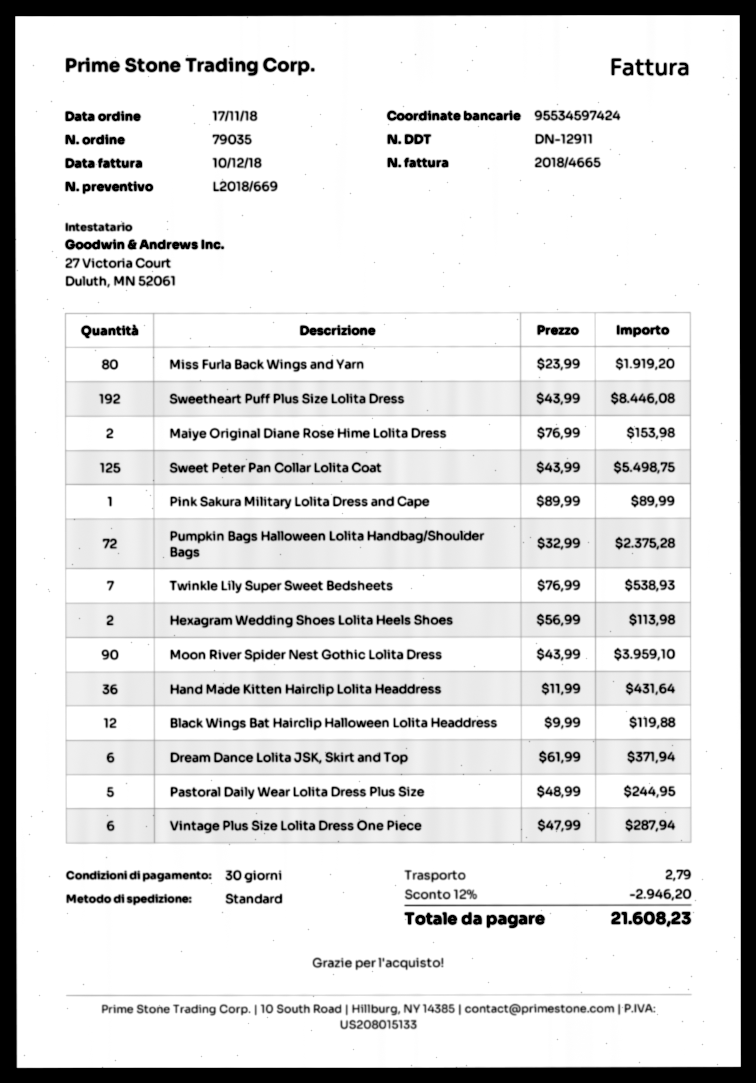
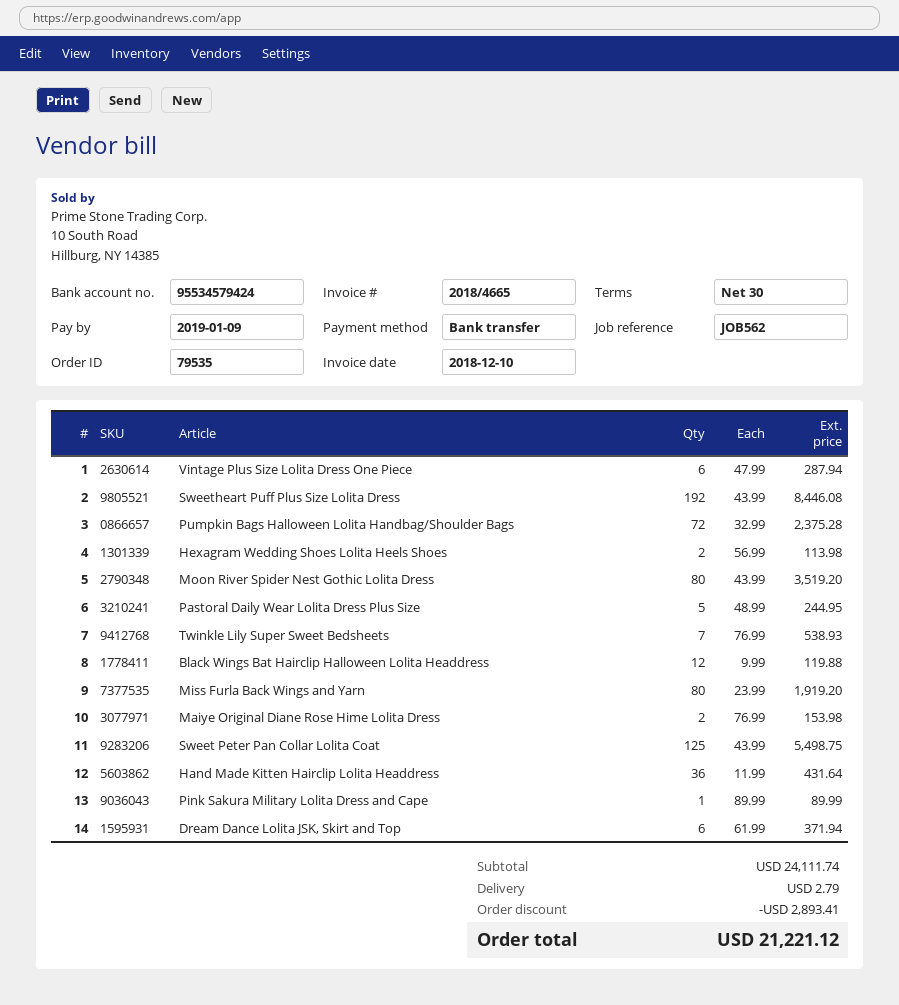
order number: 79035 -> 79535
bank account: 95534597424 -> 95534579424
Moon River Spider Nest Gothic Lolita Dress: 90 x 43.99 = 3959.10 -> 80 x 43.99 = 3519.20
discount: 2946.20 -> 2893.41
total: 21608.23 -> 21221.12

